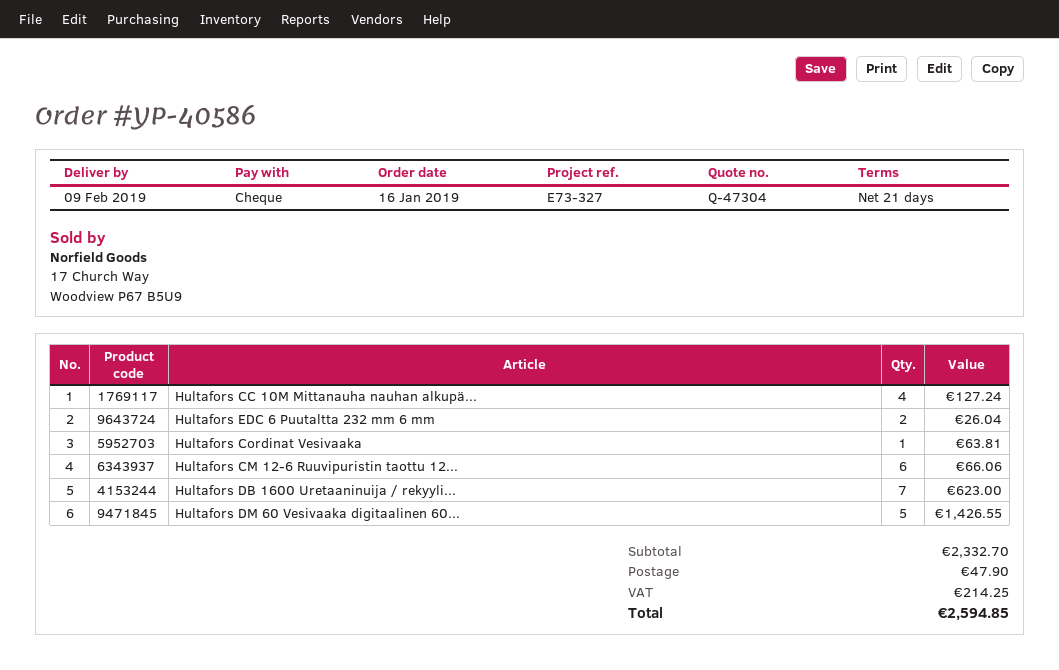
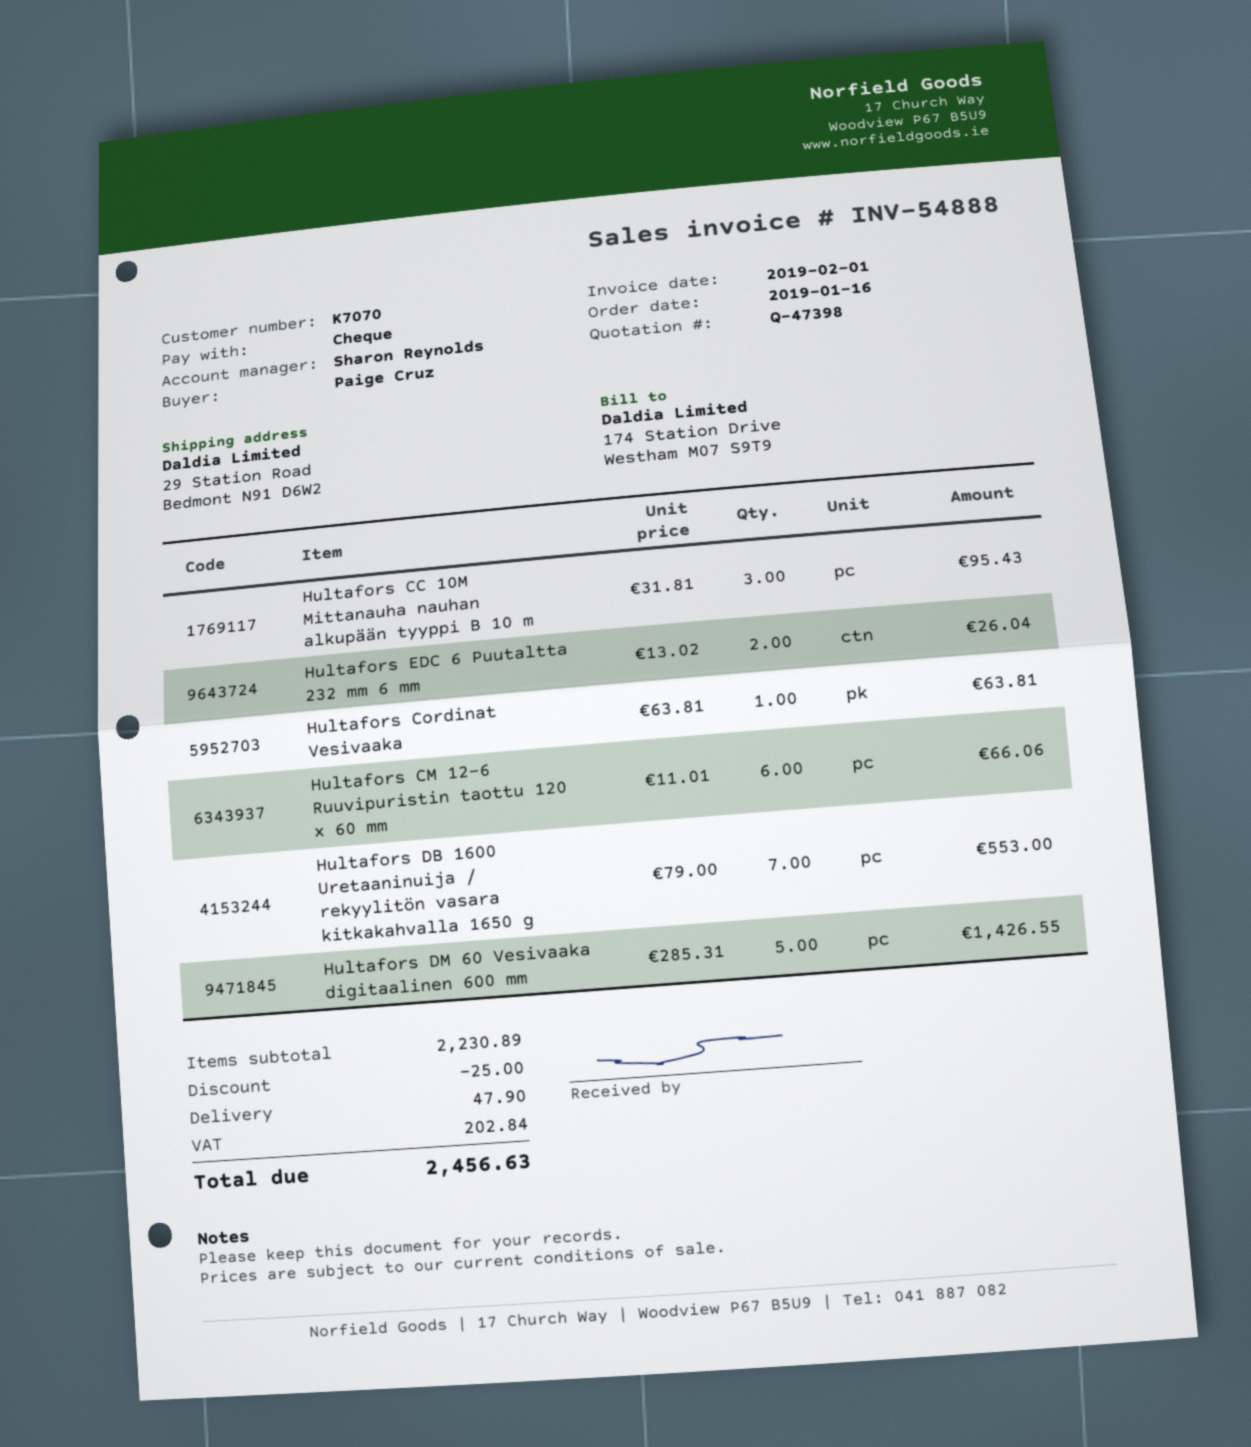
quote number: Q-47304 -> Q-47398
Hultafors CC 10M Mittanauha nauhan alkupä...: 4 for 127.24 -> 3 for 95.43
Hultafors DB 1600 Uretaaninuija / rekyyli...: 7 for 623.00 -> 7 for 553.00
subtotal: 2332.70 -> 2230.89
discount: none -> 25.00
tax: 214.25 -> 202.84
total: 2594.85 -> 2456.63

